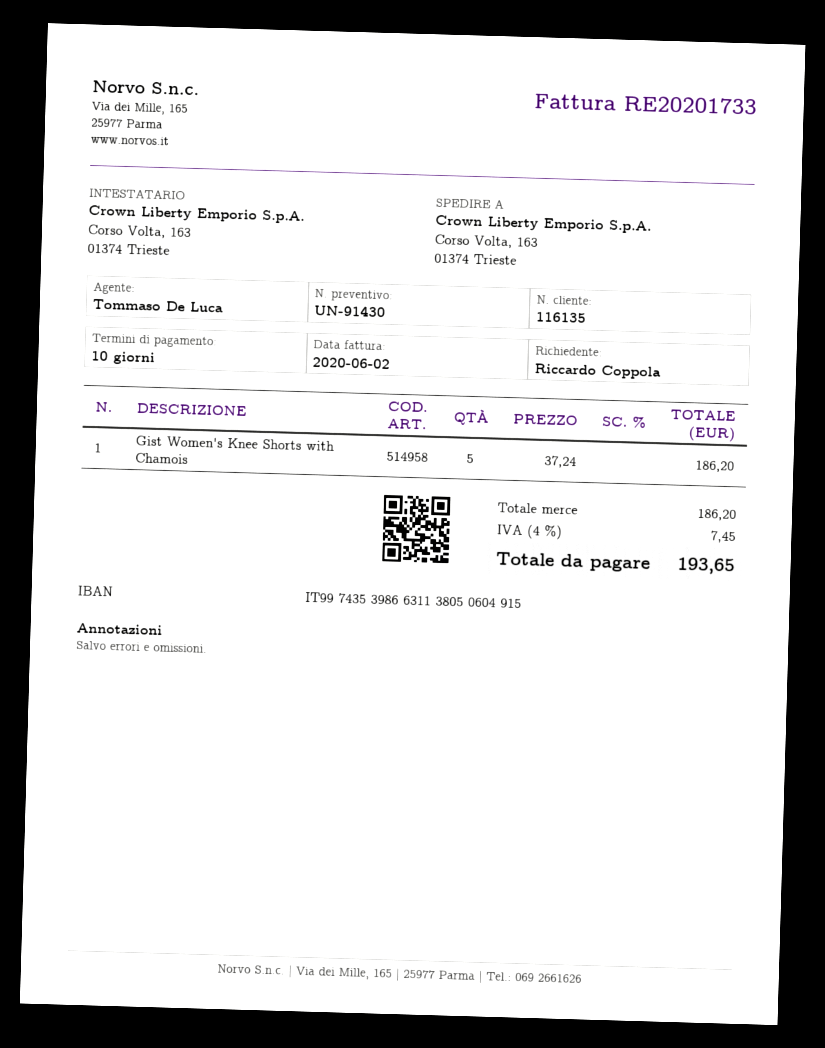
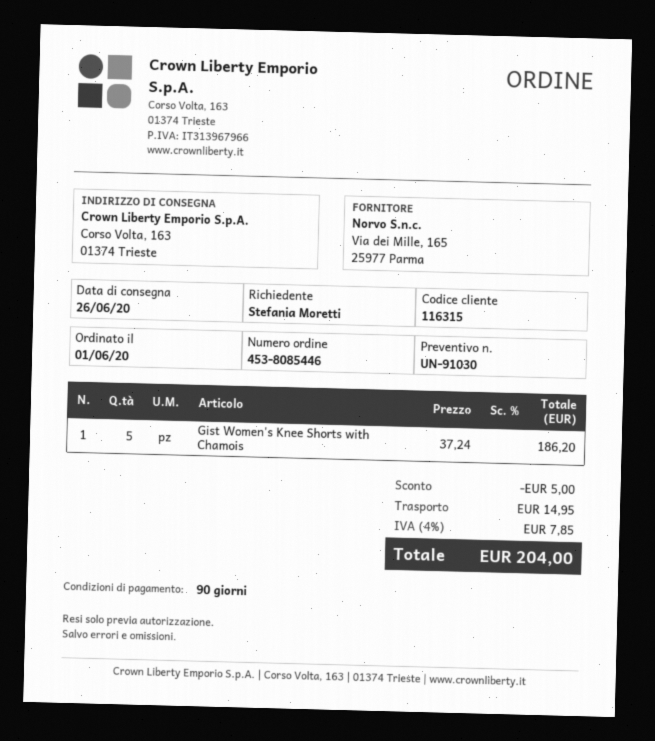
quote number: UN-91430 -> UN-91030
payment terms: 10 days -> 90 days
customer number: 116135 -> 116315
ordered by: Riccardo Coppola -> Stefania Moretti
discount: none -> 5.00
shipping: none -> 14.95
tax: 4% = 7.45 -> 4% = 7.85
total: 193.65 -> 204.00

